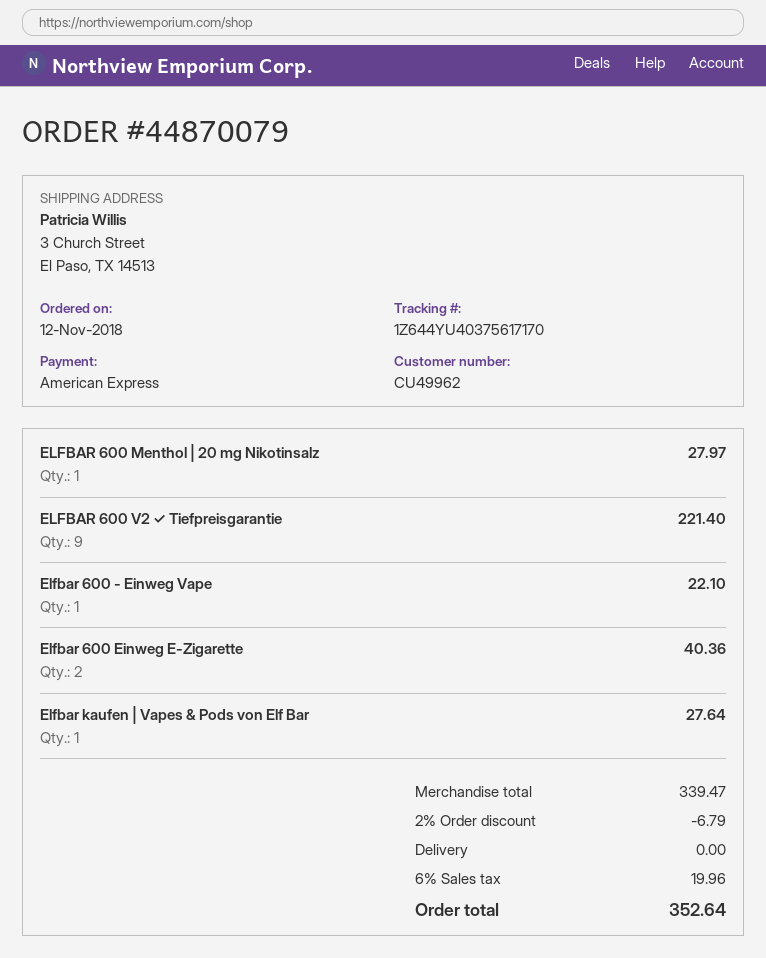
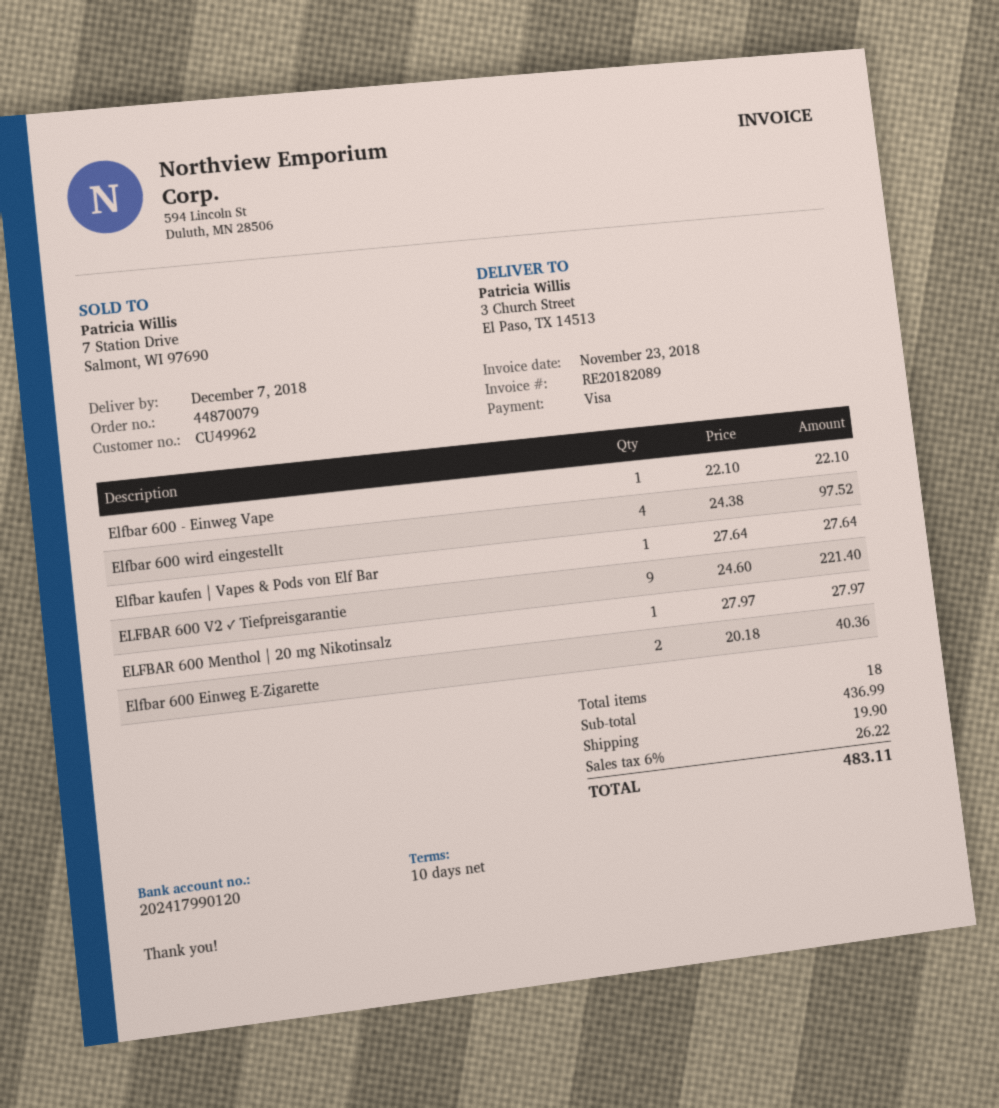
payment method: American Express -> Visa
Elfbar 600 wird eingestellt: none -> 4 for 97.52
subtotal: 339.47 -> 436.99
discount: 2% = 6.79 -> none
shipping: 0.00 -> 19.90
tax: 6% = 19.96 -> 6% = 26.22
total: 352.64 -> 483.11

